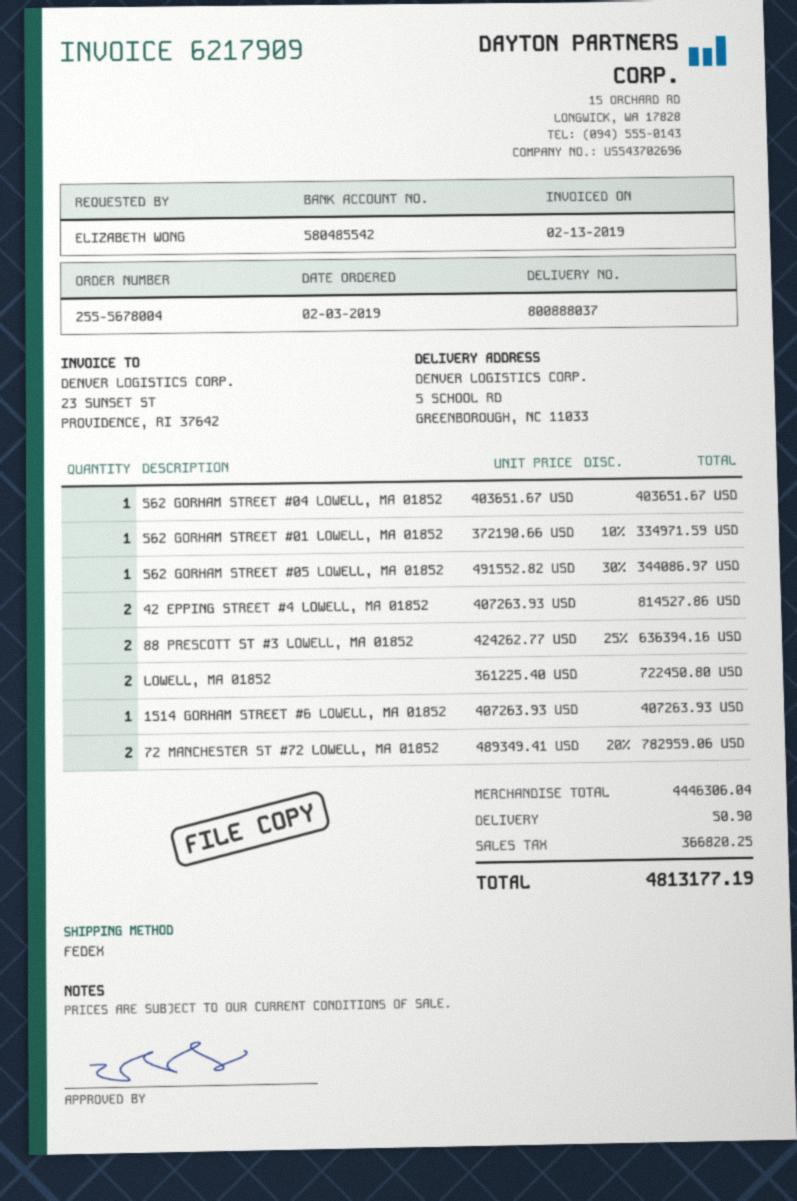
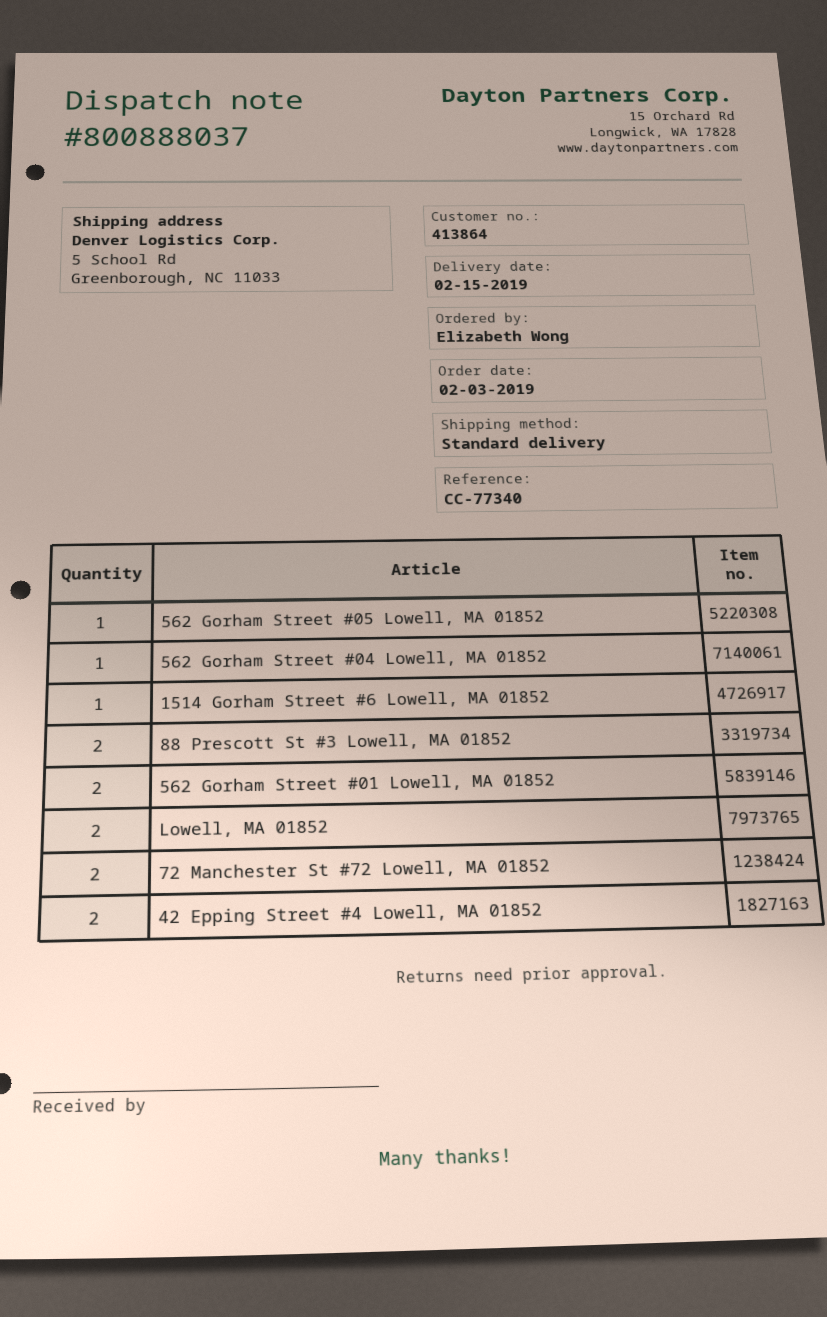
shipping method: FedEx -> standard
562 GORHAM STREET #01 LOWELL, MA 01852: 1 -> 2

